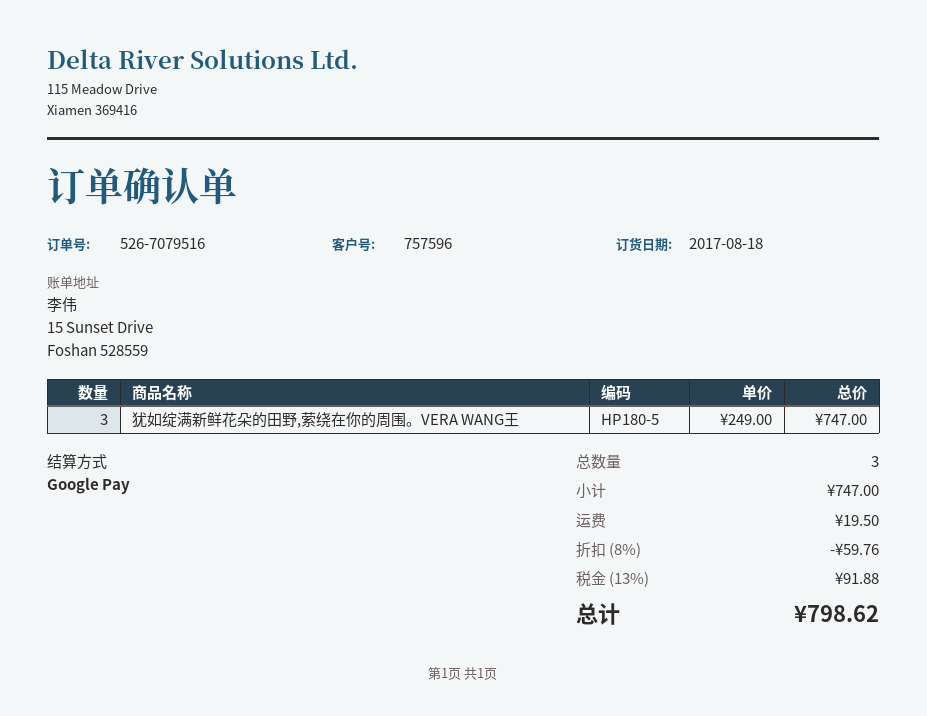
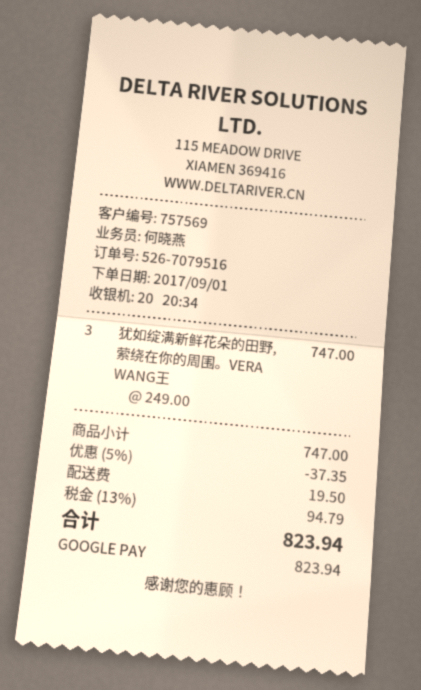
order date: 2017-08-18 -> 2017-09-01
customer number: 757596 -> 757569
discount: 8% = 59.76 -> 5% = 37.35
tax: 13% = 91.88 -> 13% = 94.79
total: 798.62 -> 823.94

